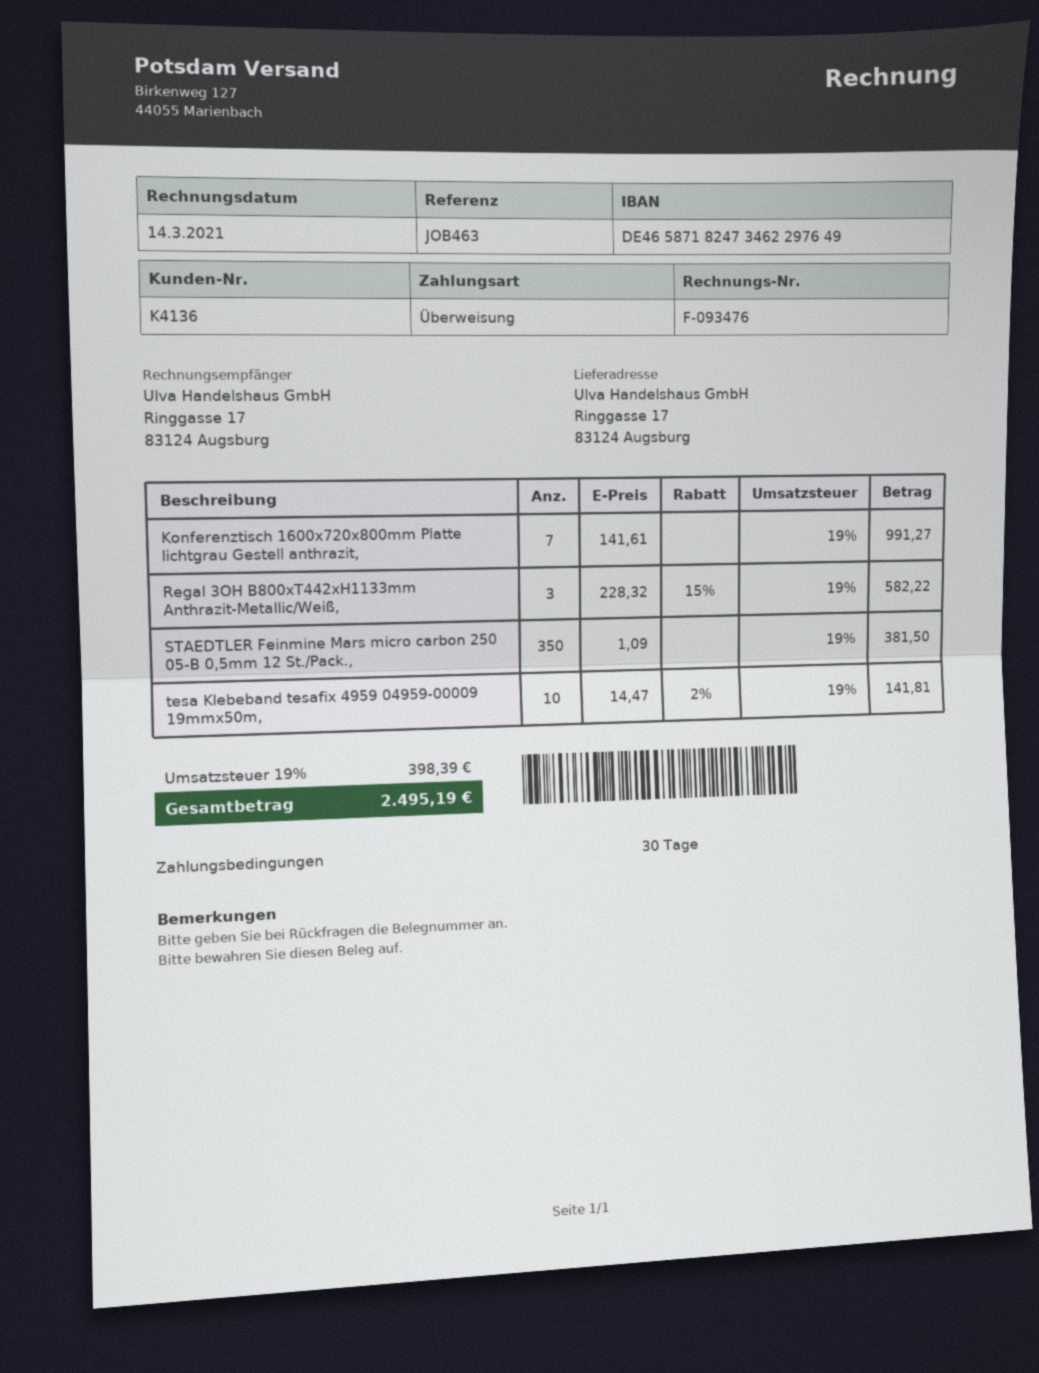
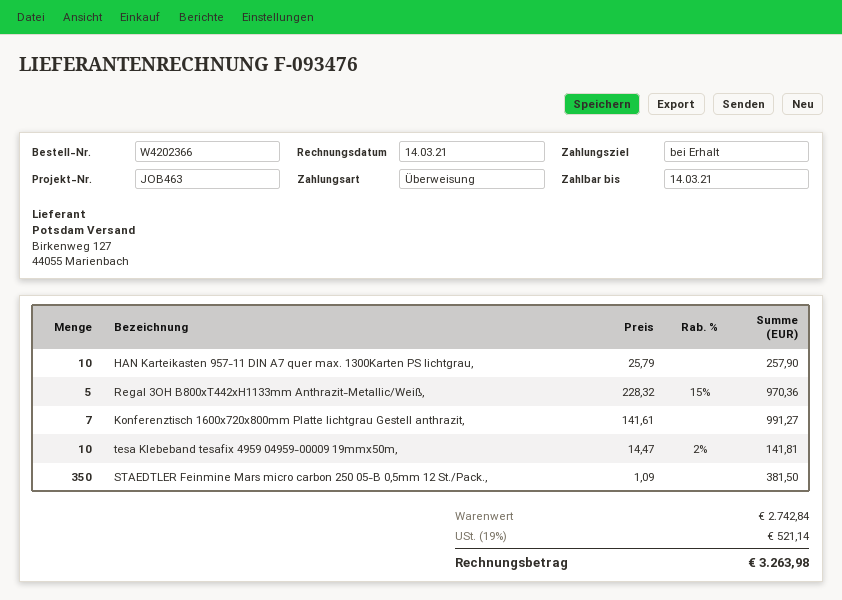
payment terms: 30 days -> on receipt
Regal 3OH B800xT442xH1133mm Anthrazit-Metallic/Weiß,: 3 x 228.32 - 15% = 582.22 -> 5 x 228.32 - 15% = 970.36
HAN Karteikasten 957-11 DIN A7 quer max. 1300Karten PS lichtgrau,: none -> 10 x 25.79 = 257.90
tax: 19% = 398.39 -> 19% = 521.14
total: 2495.19 -> 3263.98

